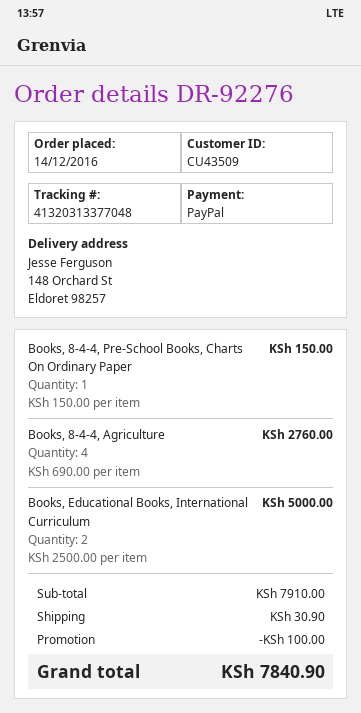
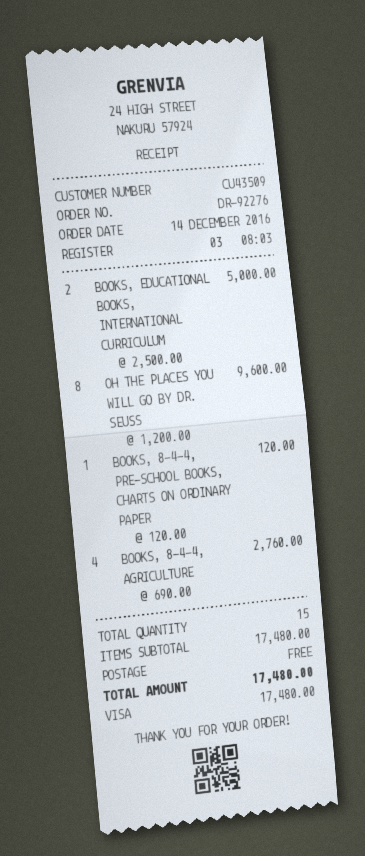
payment method: PayPal -> Visa
Books, 8-4-4, Pre-School Books, Charts On Ordinary Paper: 1 x 150.00 = 150.00 -> 1 x 120.00 = 120.00
OH THE PLACES YOU WILL GO BY DR. SEUSS: none -> 8 x 1200.00 = 9600.00
subtotal: 7910.00 -> 17480.00
discount: 100.00 -> none
shipping: 30.90 -> 0.00
total: 7840.90 -> 17480.00

